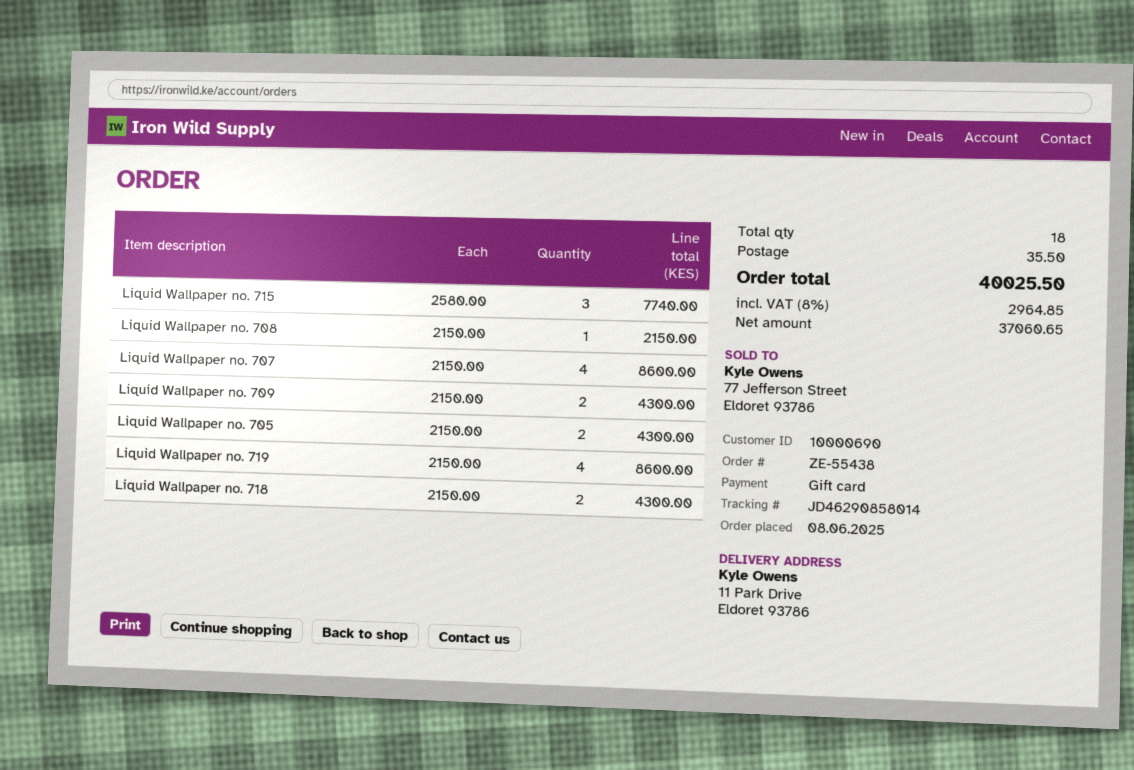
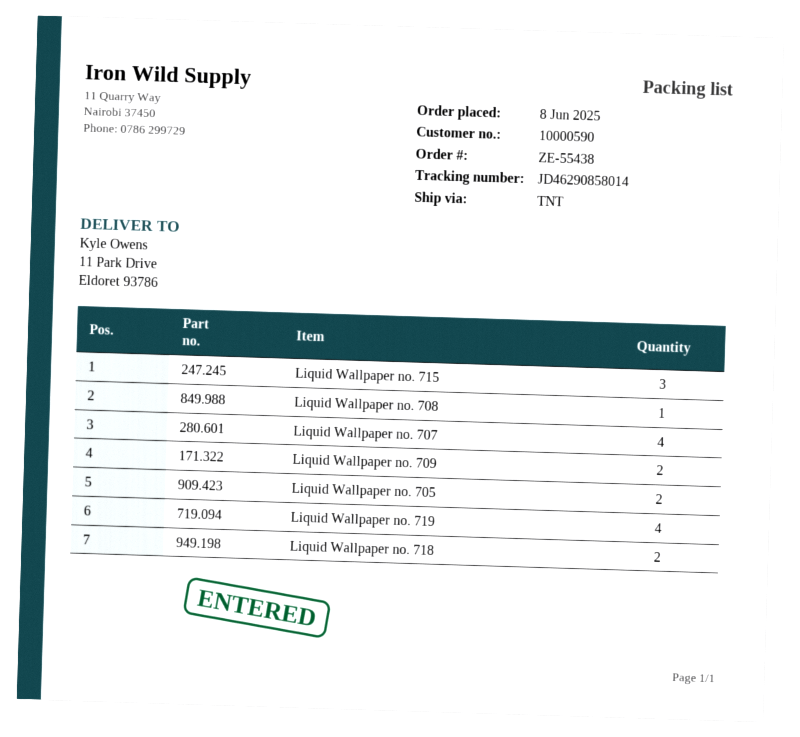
customer number: 10000690 -> 10000590

